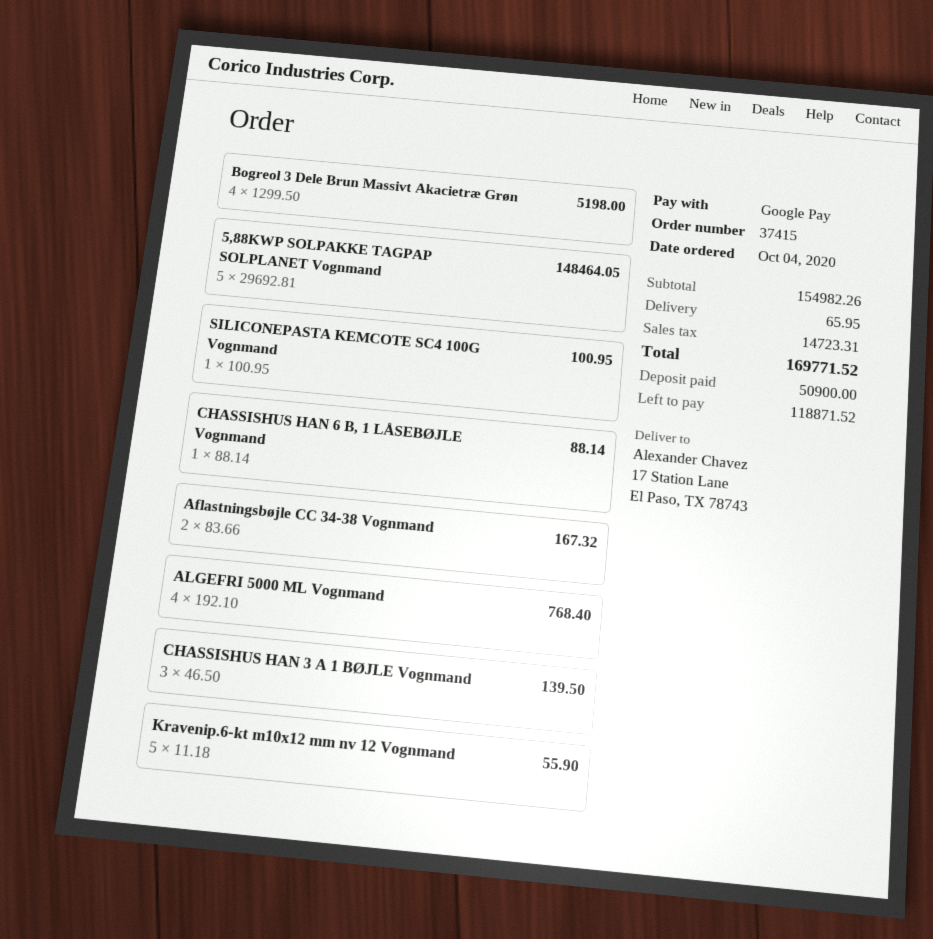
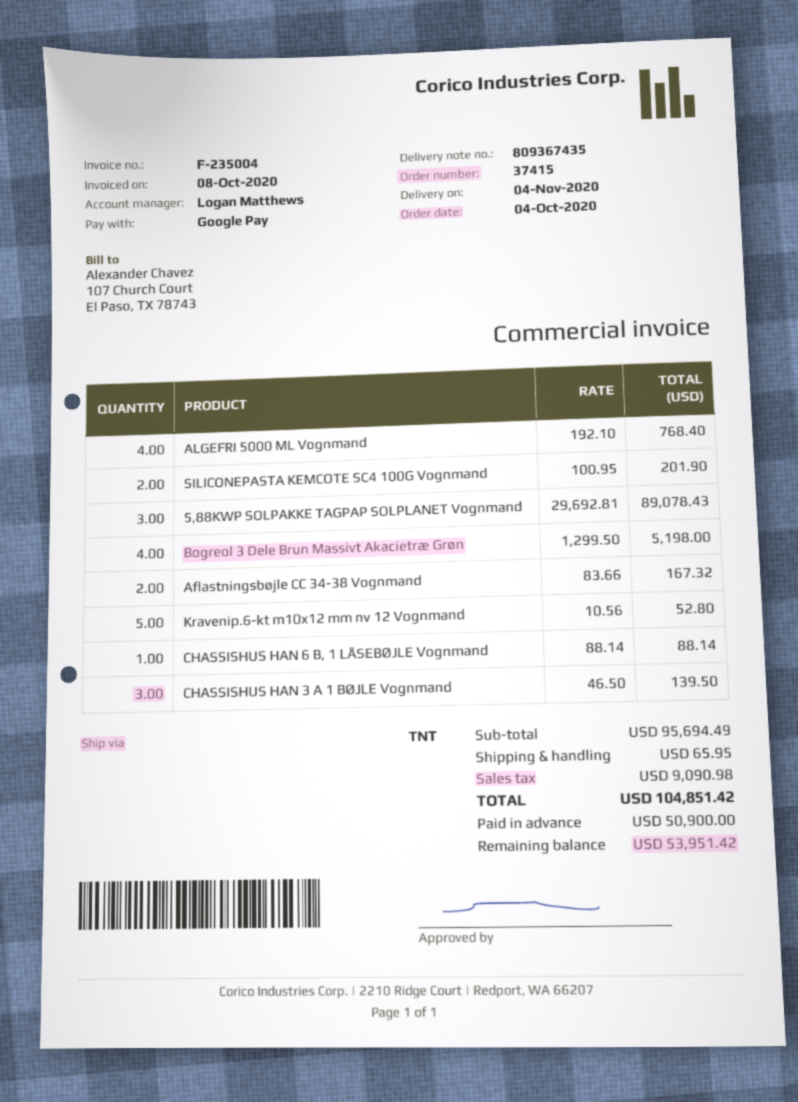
5,88KWP SOLPAKKE TAGPAP SOLPLANET Vognmand: 5 x 29692.81 = 148464.05 -> 3 x 29692.81 = 89078.43
SILICONEPASTA KEMCOTE SC4 100G Vognmand: 1 x 100.95 = 100.95 -> 2 x 100.95 = 201.90
Kravenip.6-kt m10x12 mm nv 12 Vognmand: 5 x 11.18 = 55.90 -> 5 x 10.56 = 52.80
subtotal: 154982.26 -> 95694.49
tax: 14723.31 -> 9090.98
total: 169771.52 -> 104851.42
balance: 118871.52 -> 53951.42

